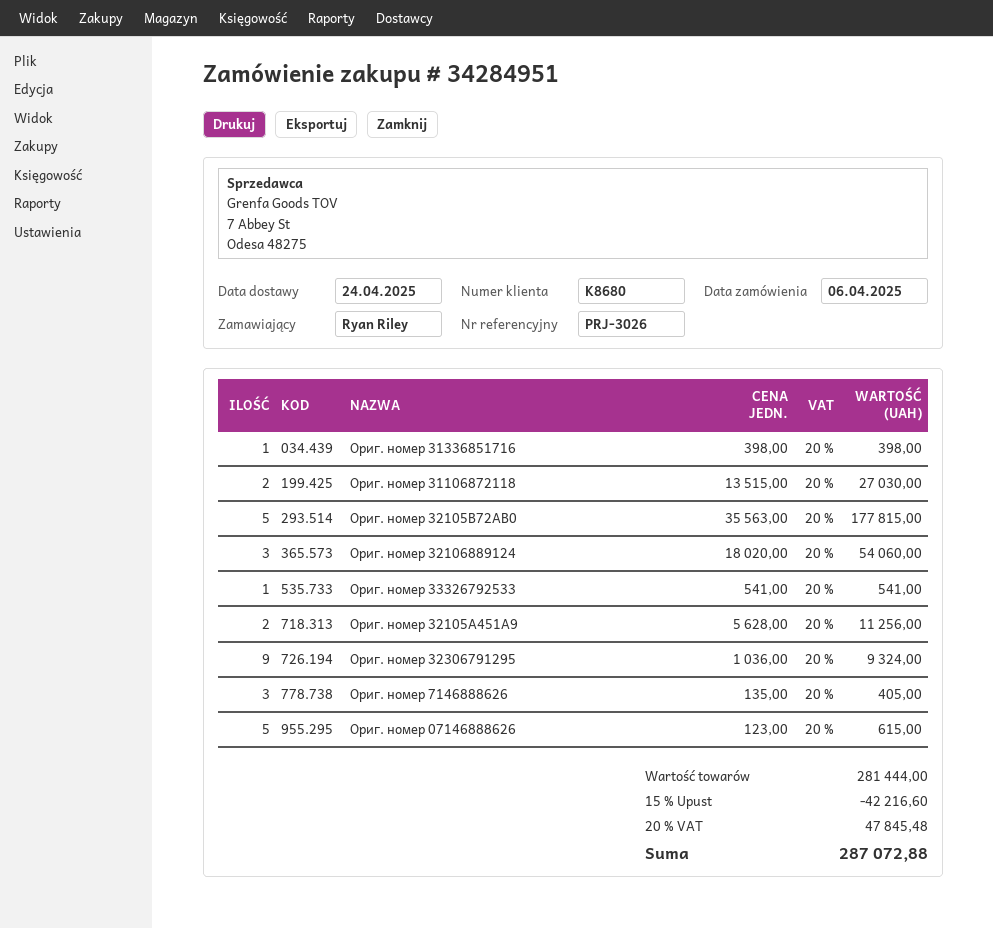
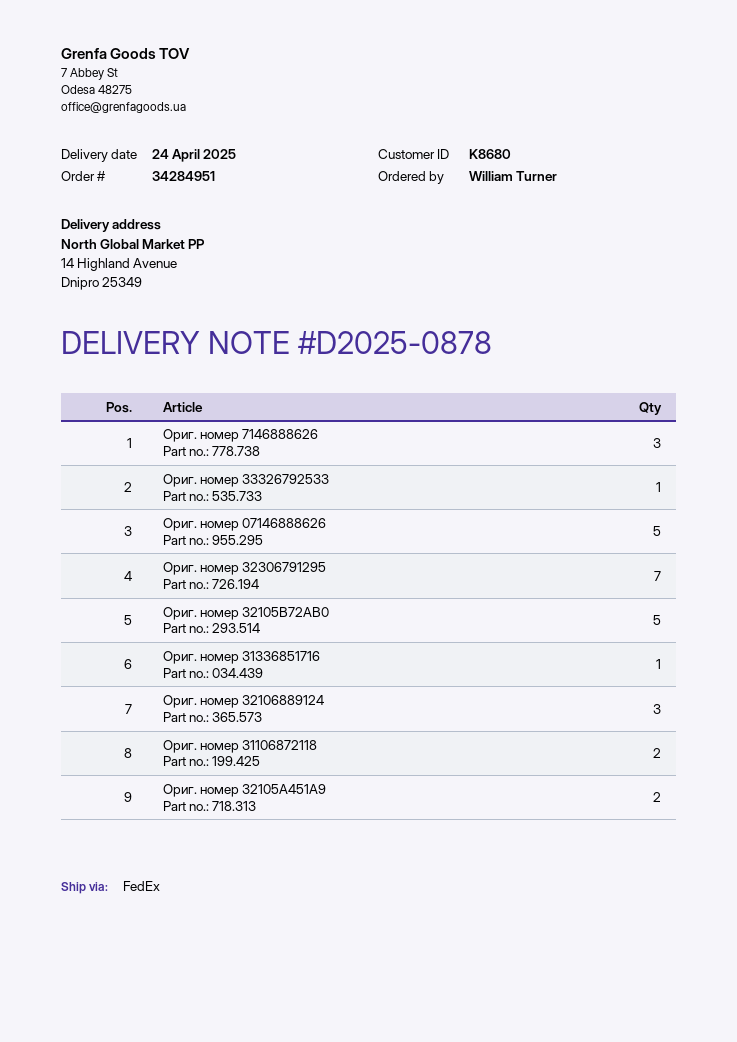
ordered by: Ryan Riley -> William Turner
Ориг. номер 32306791295: 9 -> 7

